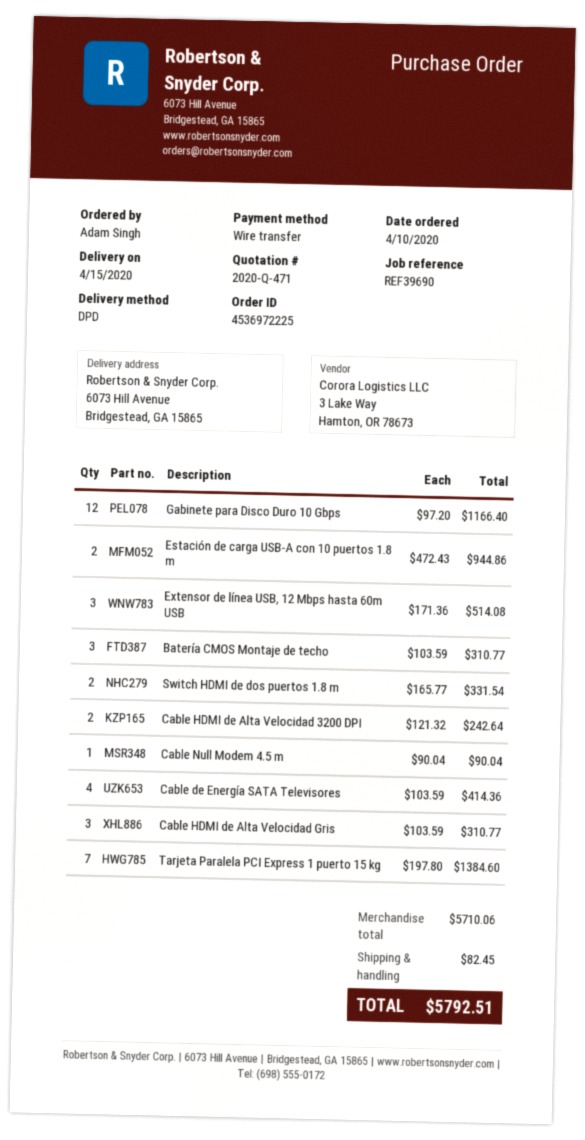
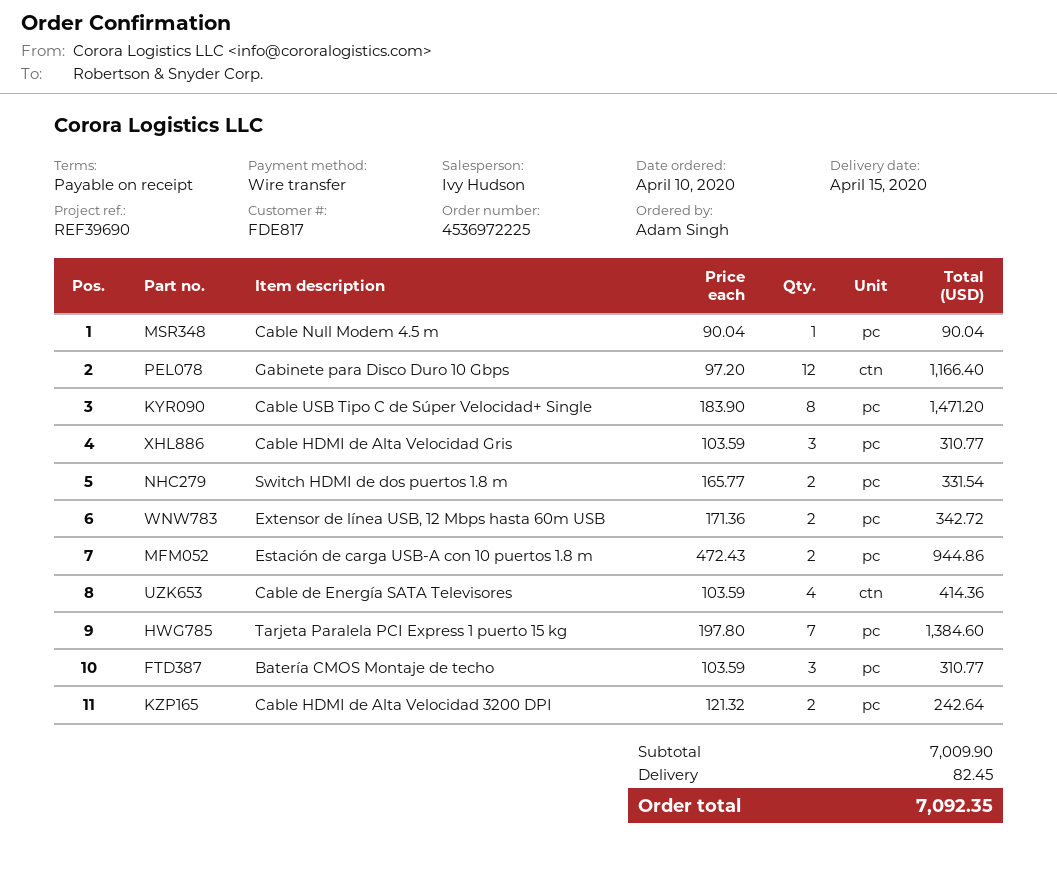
Extensor de línea USB, 12 Mbps hasta 60m USB: 3 x 171.36 = 514.08 -> 2 x 171.36 = 342.72
Cable USB Tipo C de Súper Velocidad+ Single: none -> 8 x 183.90 = 1471.20
subtotal: 5710.06 -> 7009.90
total: 5792.51 -> 7092.35

